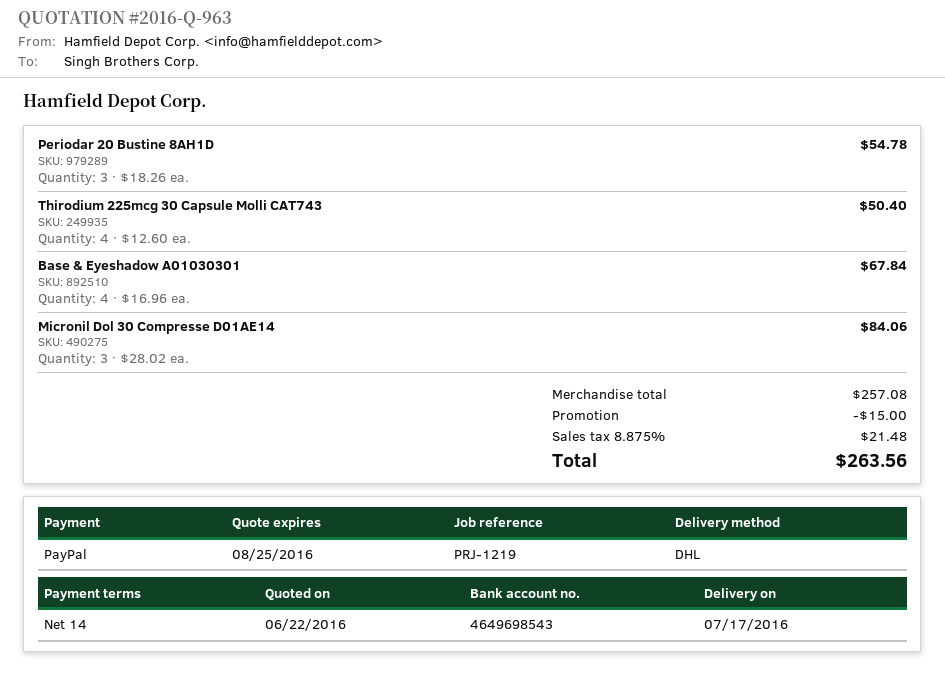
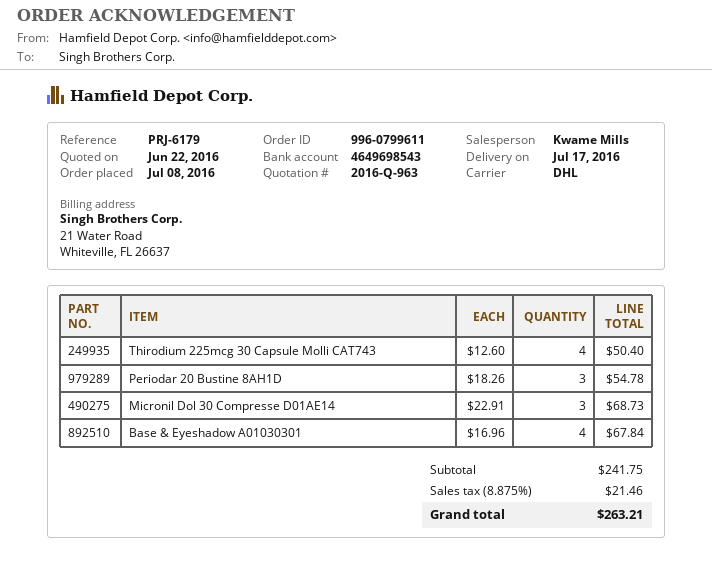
reference: PRJ-1219 -> PRJ-6179
Micronil Dol 30 Compresse D01AE14: 3 x 28.02 = 84.06 -> 3 x 22.91 = 68.73
subtotal: 257.08 -> 241.75
discount: 15.00 -> none
tax: 8.875% = 21.48 -> 8.875% = 21.46
total: 263.56 -> 263.21

